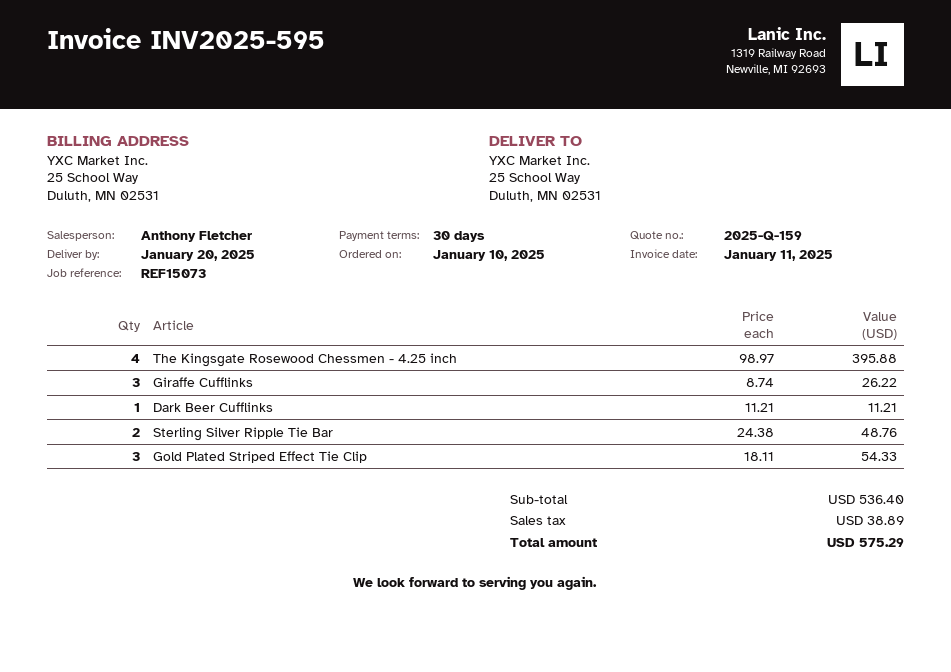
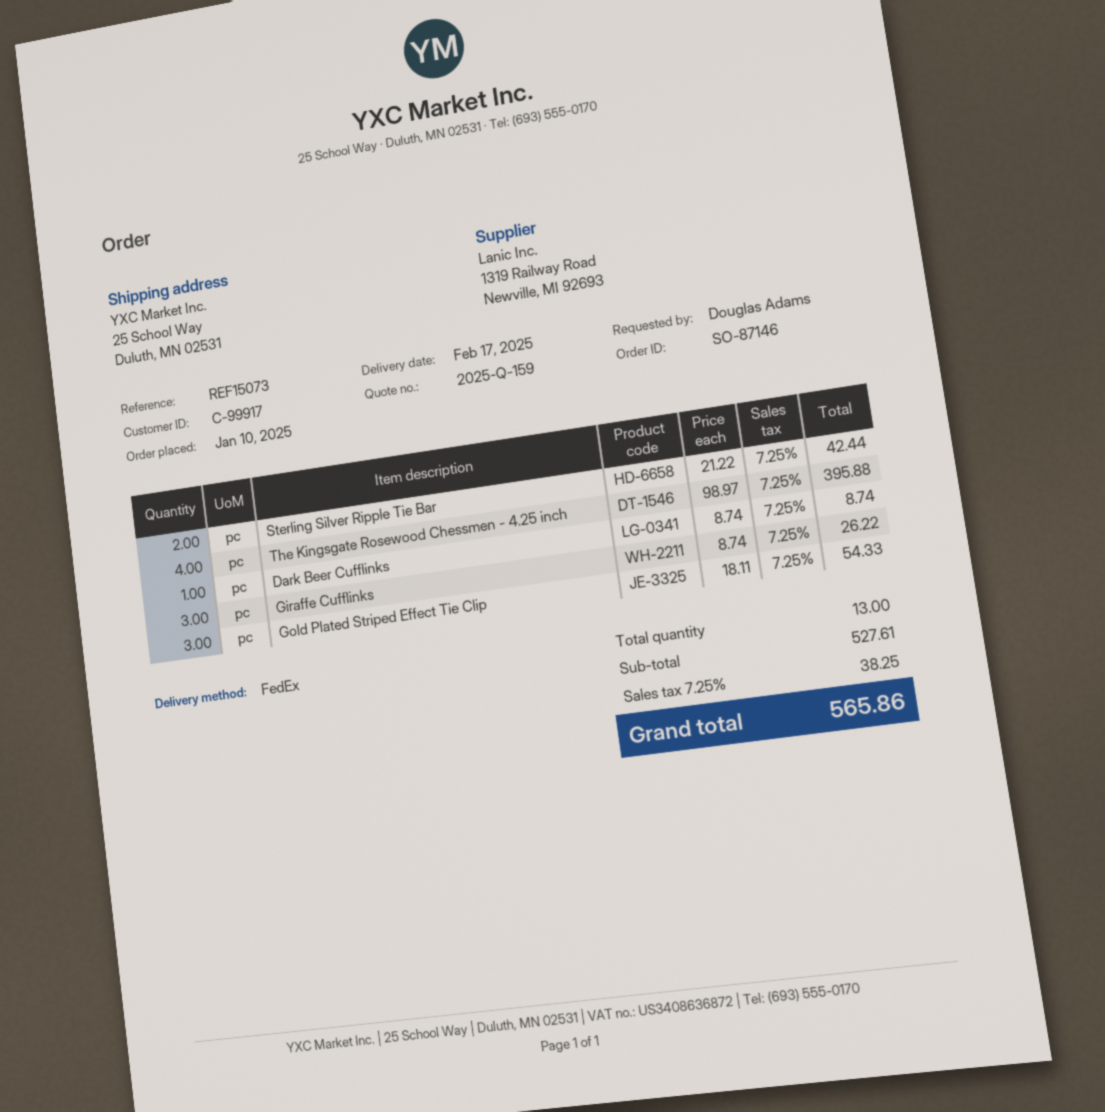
delivery date: 2025-01-20 -> 2025-02-17
Dark Beer Cufflinks: 1 x 11.21 = 11.21 -> 1 x 8.74 = 8.74
Sterling Silver Ripple Tie Bar: 2 x 24.38 = 48.76 -> 2 x 21.22 = 42.44
subtotal: 536.40 -> 527.61
tax: 38.89 -> 38.25
total: 575.29 -> 565.86

